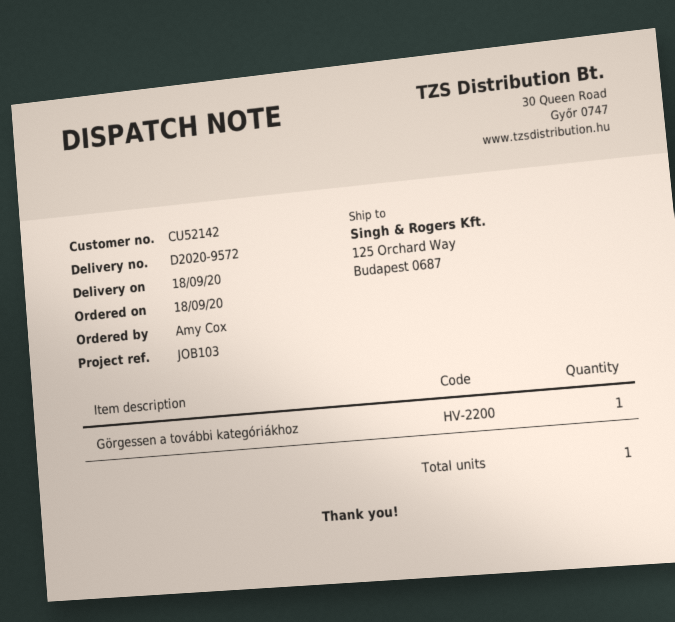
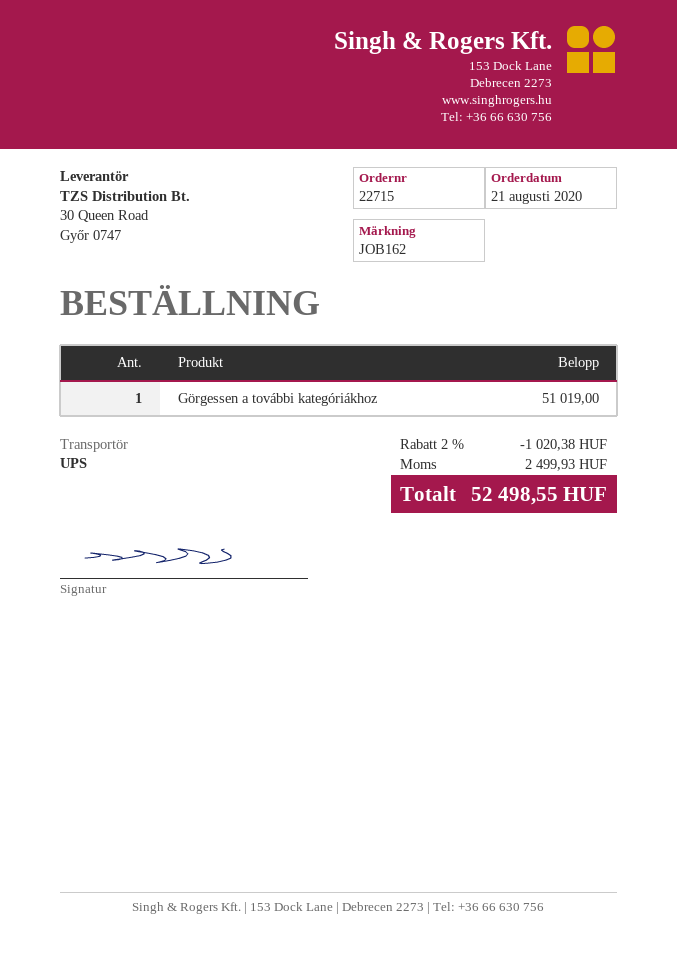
order date: 2020-09-18 -> 2020-08-21
reference: JOB103 -> JOB162

